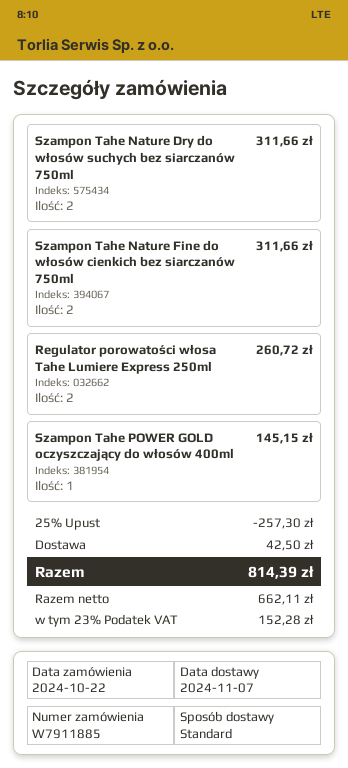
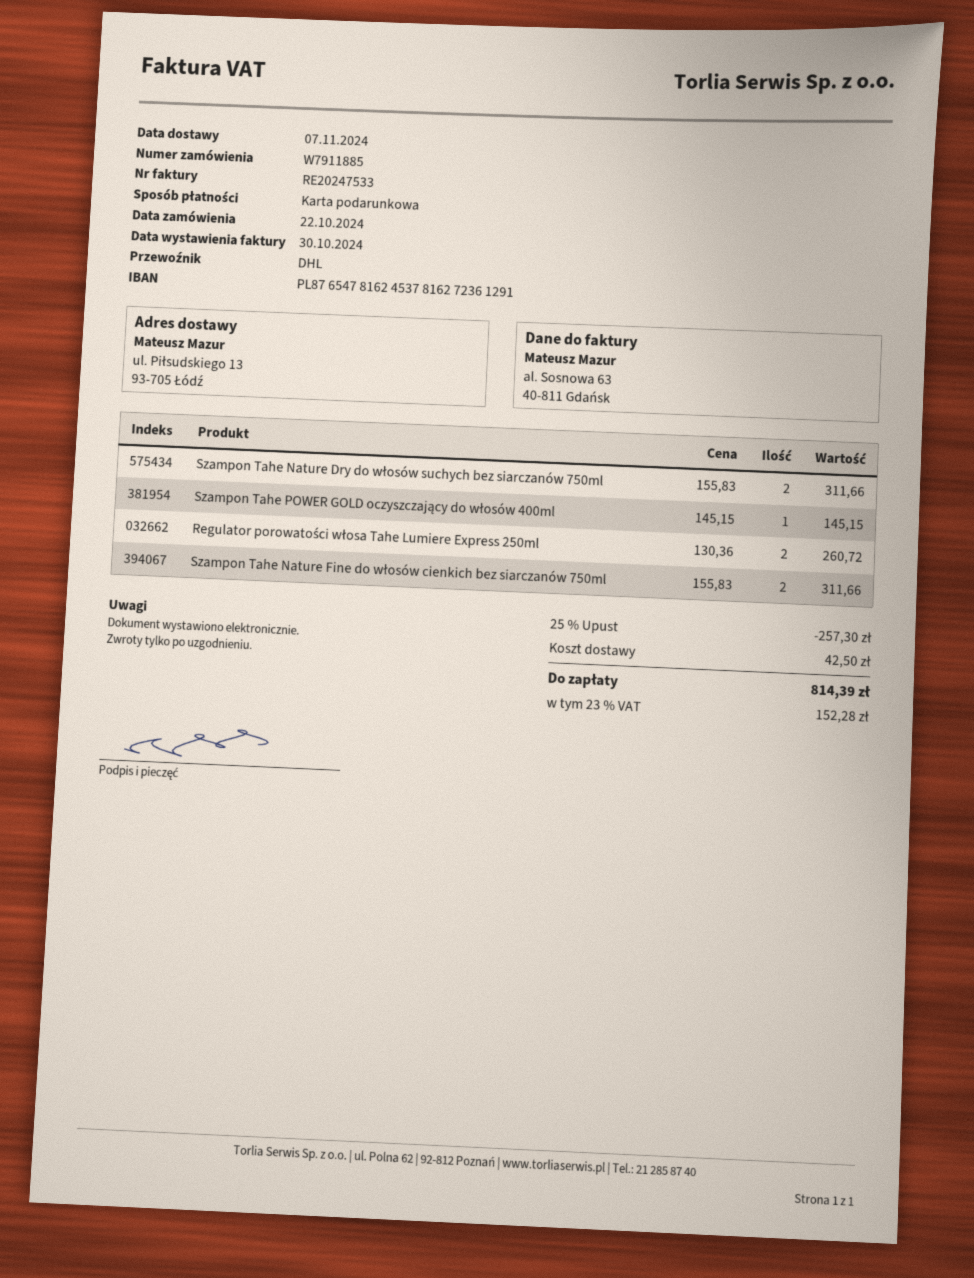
shipping method: standard -> DHL

